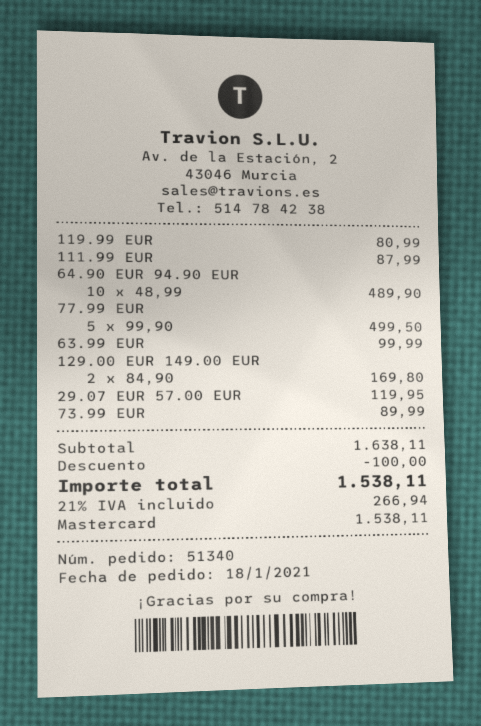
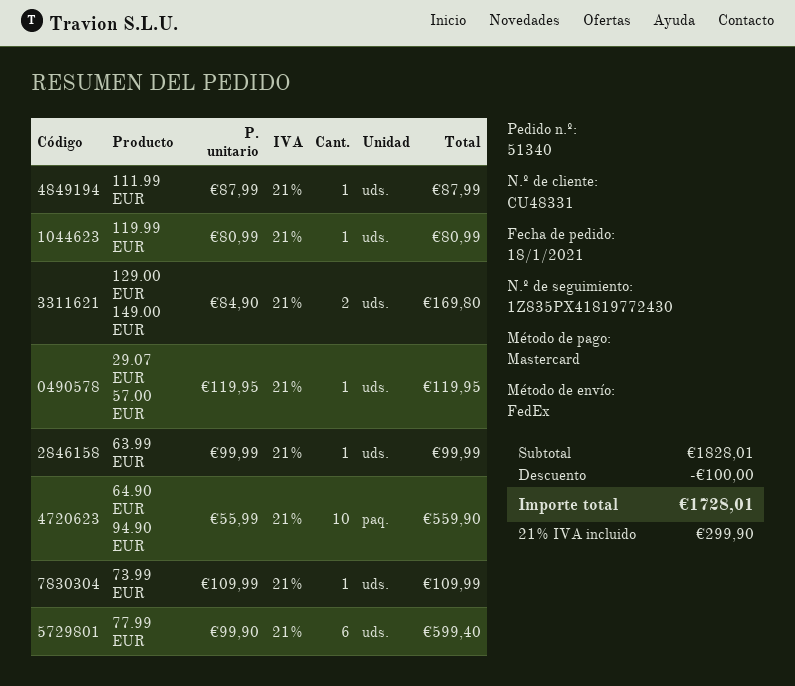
64.90 EUR 94.90 EUR: 10 x 48.99 = 489.90 -> 10 x 55.99 = 559.90
77.99 EUR: 5 x 99.90 = 499.50 -> 6 x 99.90 = 599.40
73.99 EUR: 1 x 89.99 = 89.99 -> 1 x 109.99 = 109.99
subtotal: 1638.11 -> 1828.01
tax: 21% = 266.94 -> 21% = 299.90
total: 1538.11 -> 1728.01

